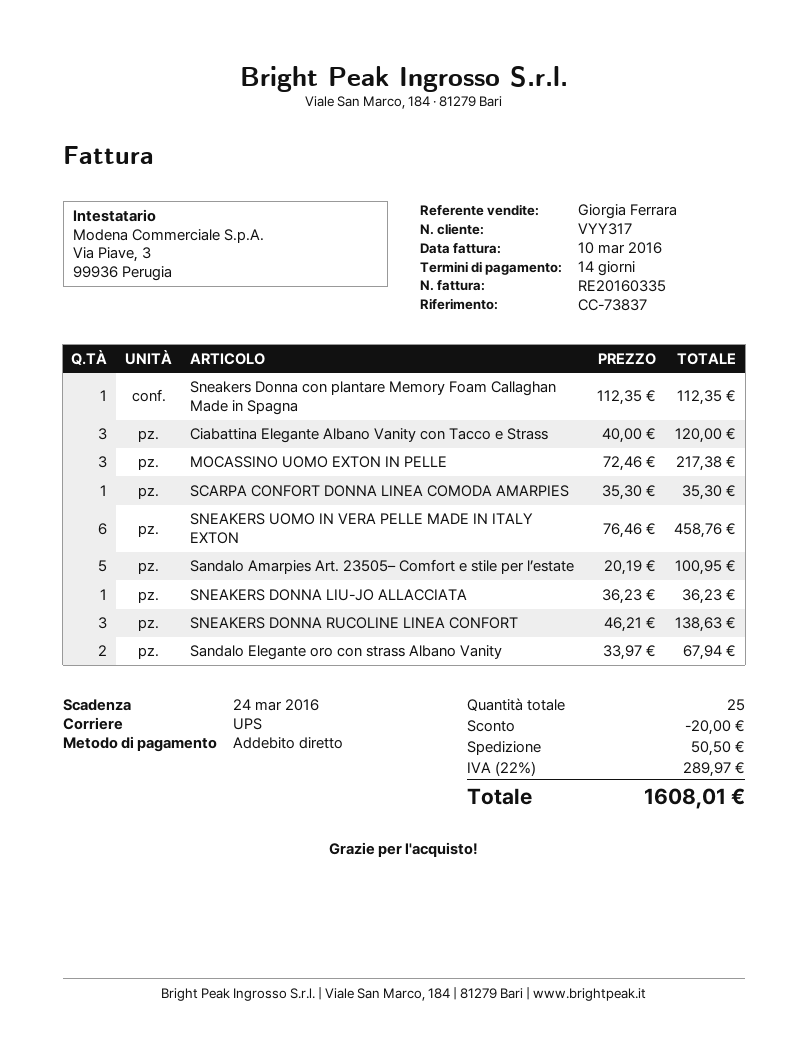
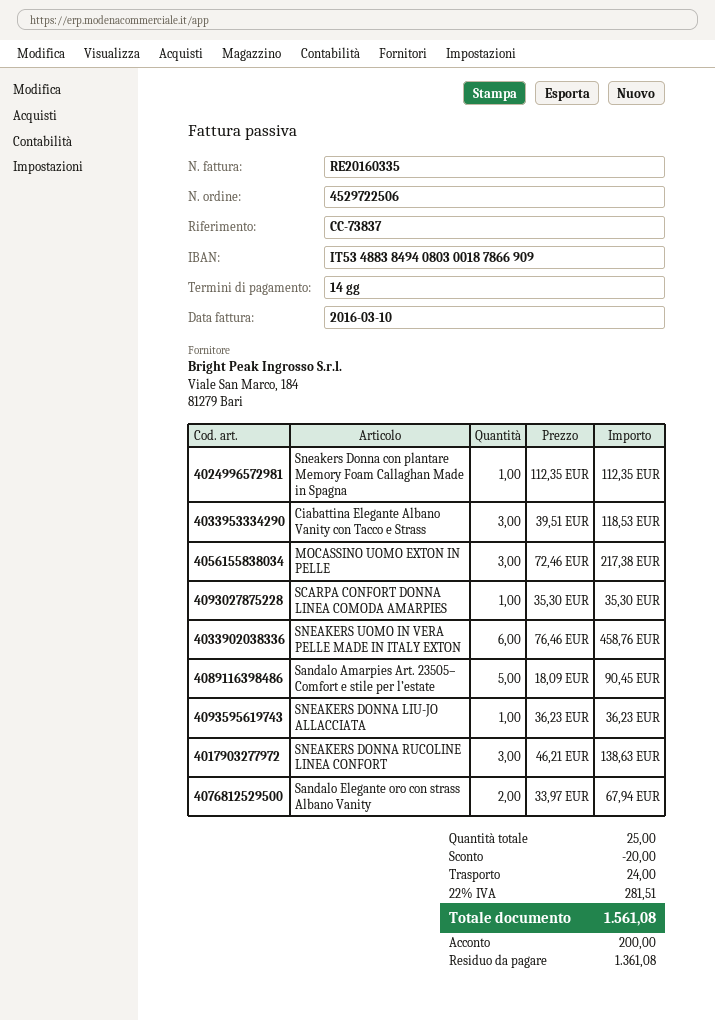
Ciabattina Elegante Albano Vanity con Tacco e Strass: 3 x 40.00 = 120.00 -> 3 x 39.51 = 118.53
Sandalo Amarpies Art. 23505– Comfort e stile per l’estate: 5 x 20.19 = 100.95 -> 5 x 18.09 = 90.45
shipping: 50.50 -> 24.00
tax: 22% = 289.97 -> 22% = 281.51
total: 1608.01 -> 1561.08

